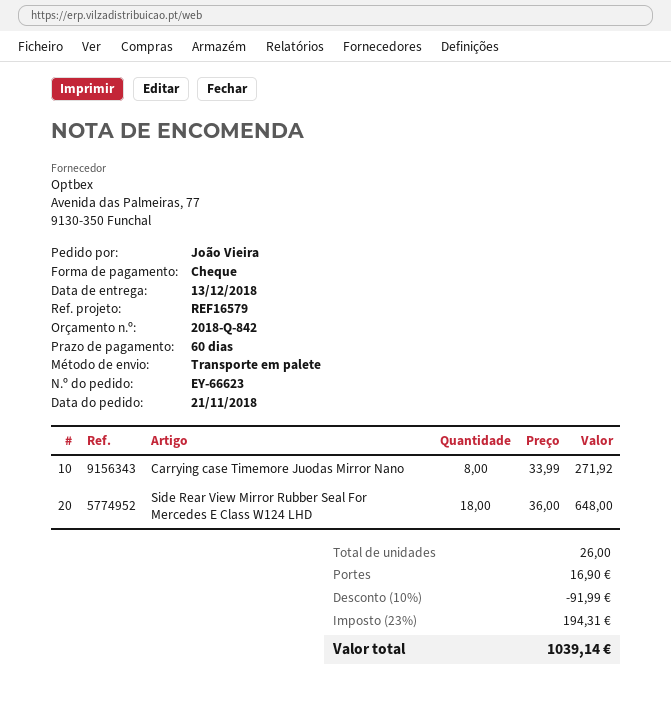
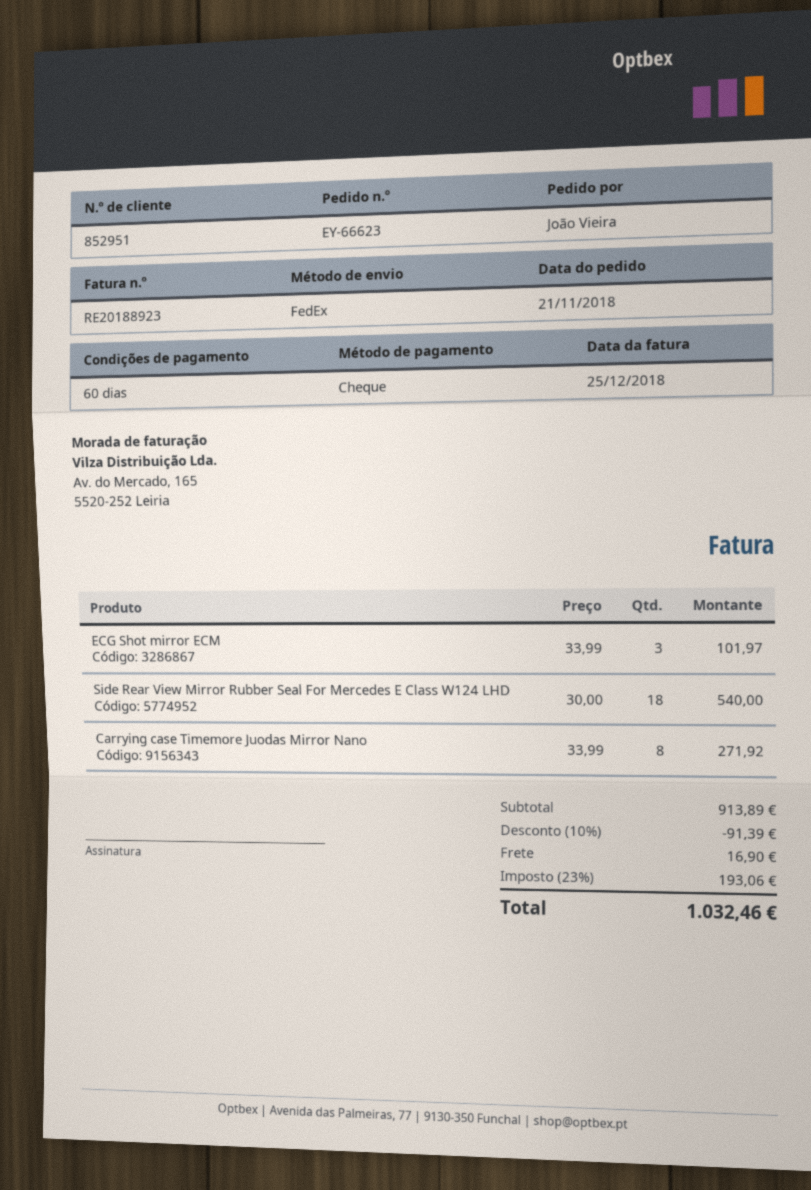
shipping method: pallet freight -> FedEx
Side Rear View Mirror Rubber Seal For Mercedes E Class W124 LHD: 18 x 36.00 = 648.00 -> 18 x 30.00 = 540.00
ECG Shot mirror ECM: none -> 3 x 33.99 = 101.97
discount: 10% = 91.99 -> 10% = 91.39
tax: 23% = 194.31 -> 23% = 193.06
total: 1039.14 -> 1032.46

